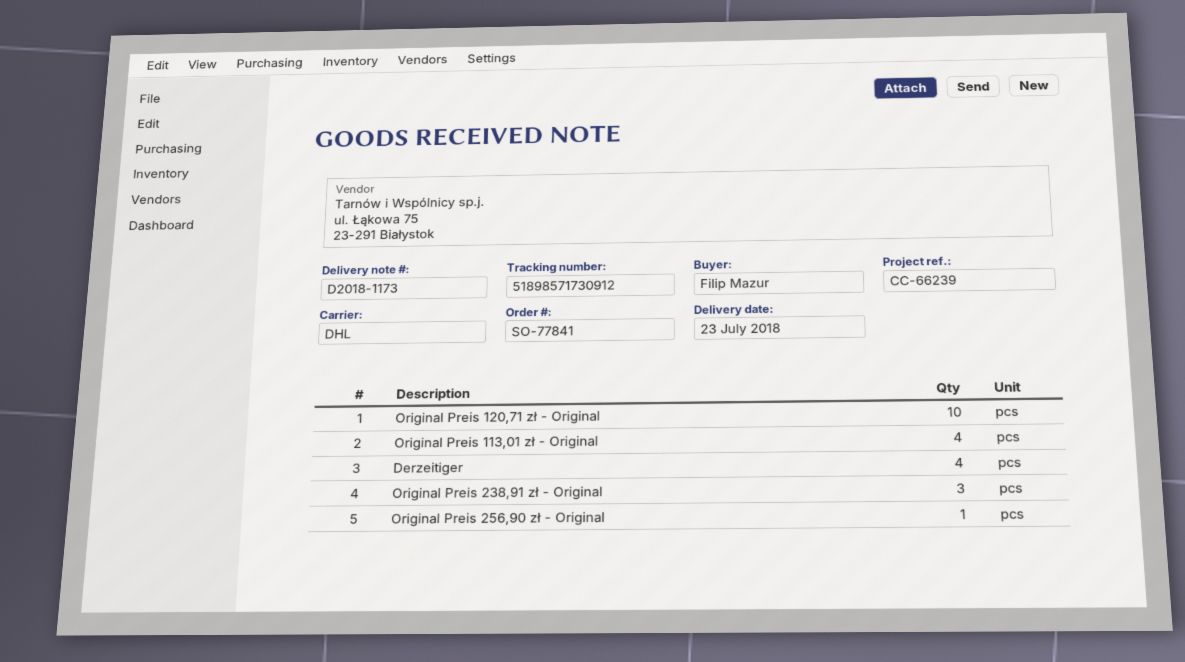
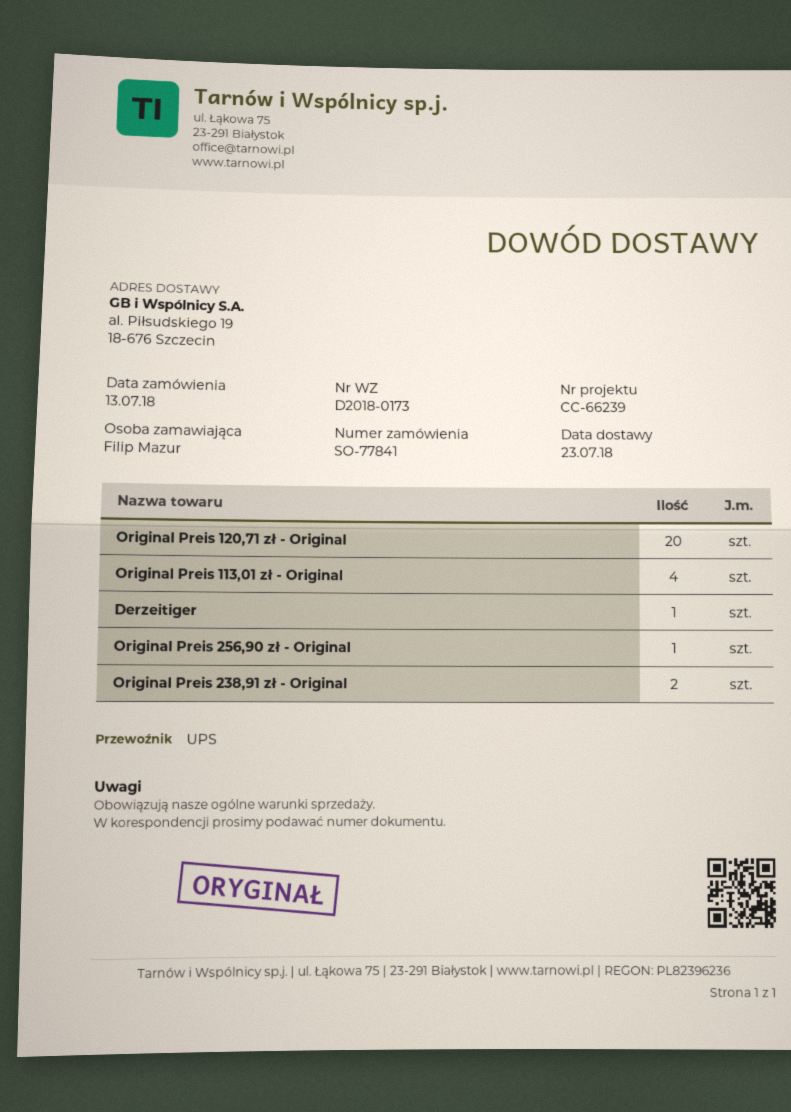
delivery note number: D2018-1173 -> D2018-0173
shipping method: DHL -> UPS
Original Preis 120,71 zł - Original: 10 -> 20
Derzeitiger: 4 -> 1
Original Preis 238,91 zł - Original: 3 -> 2

